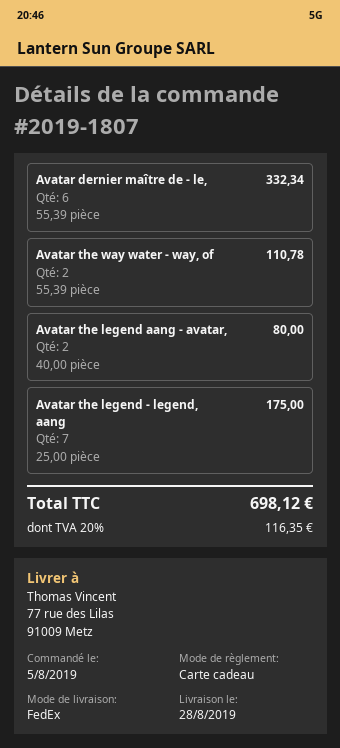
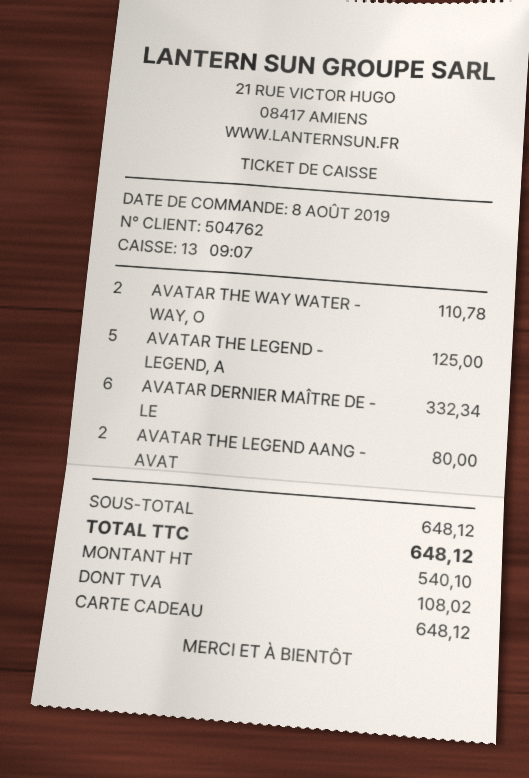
order date: 2019-08-05 -> 2019-08-08
Avatar the legend - legend, aang: 7 for 175.00 -> 5 for 125.00
tax: 116.35 -> 108.02
total: 698.12 -> 648.12

